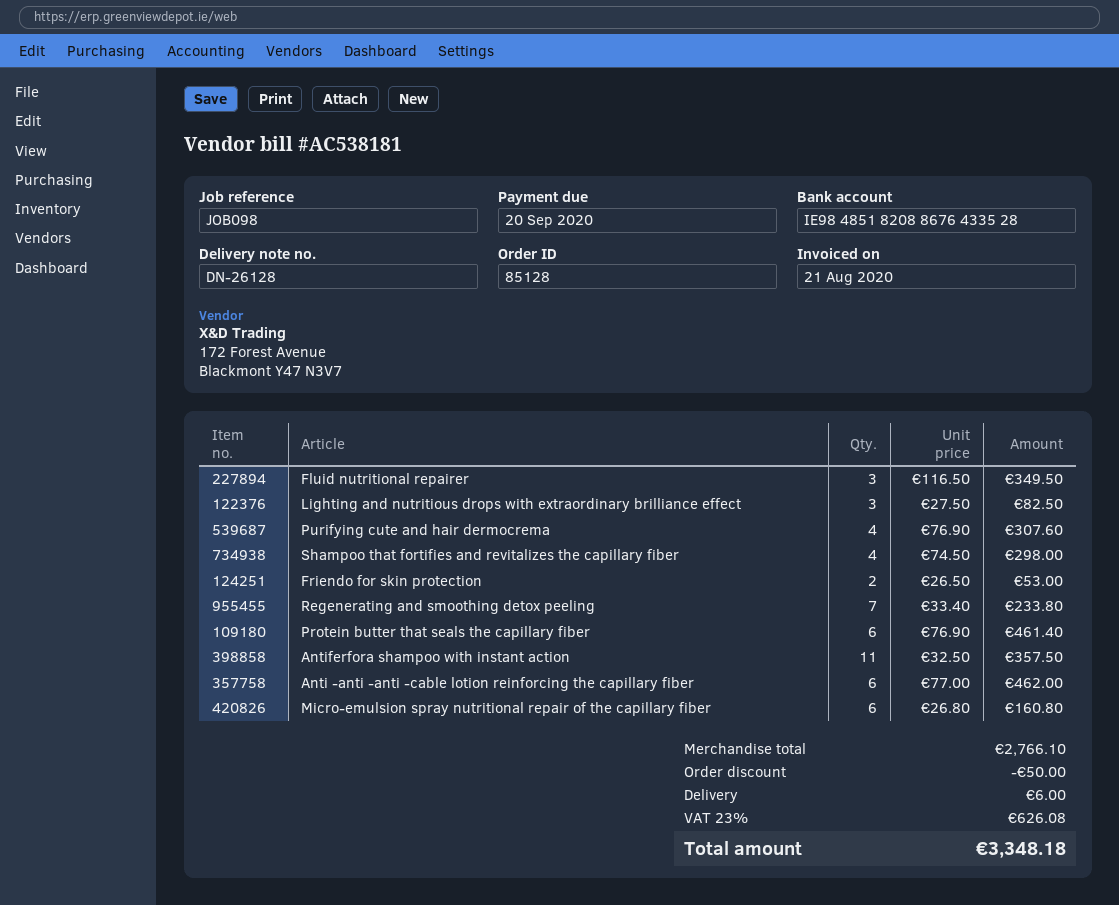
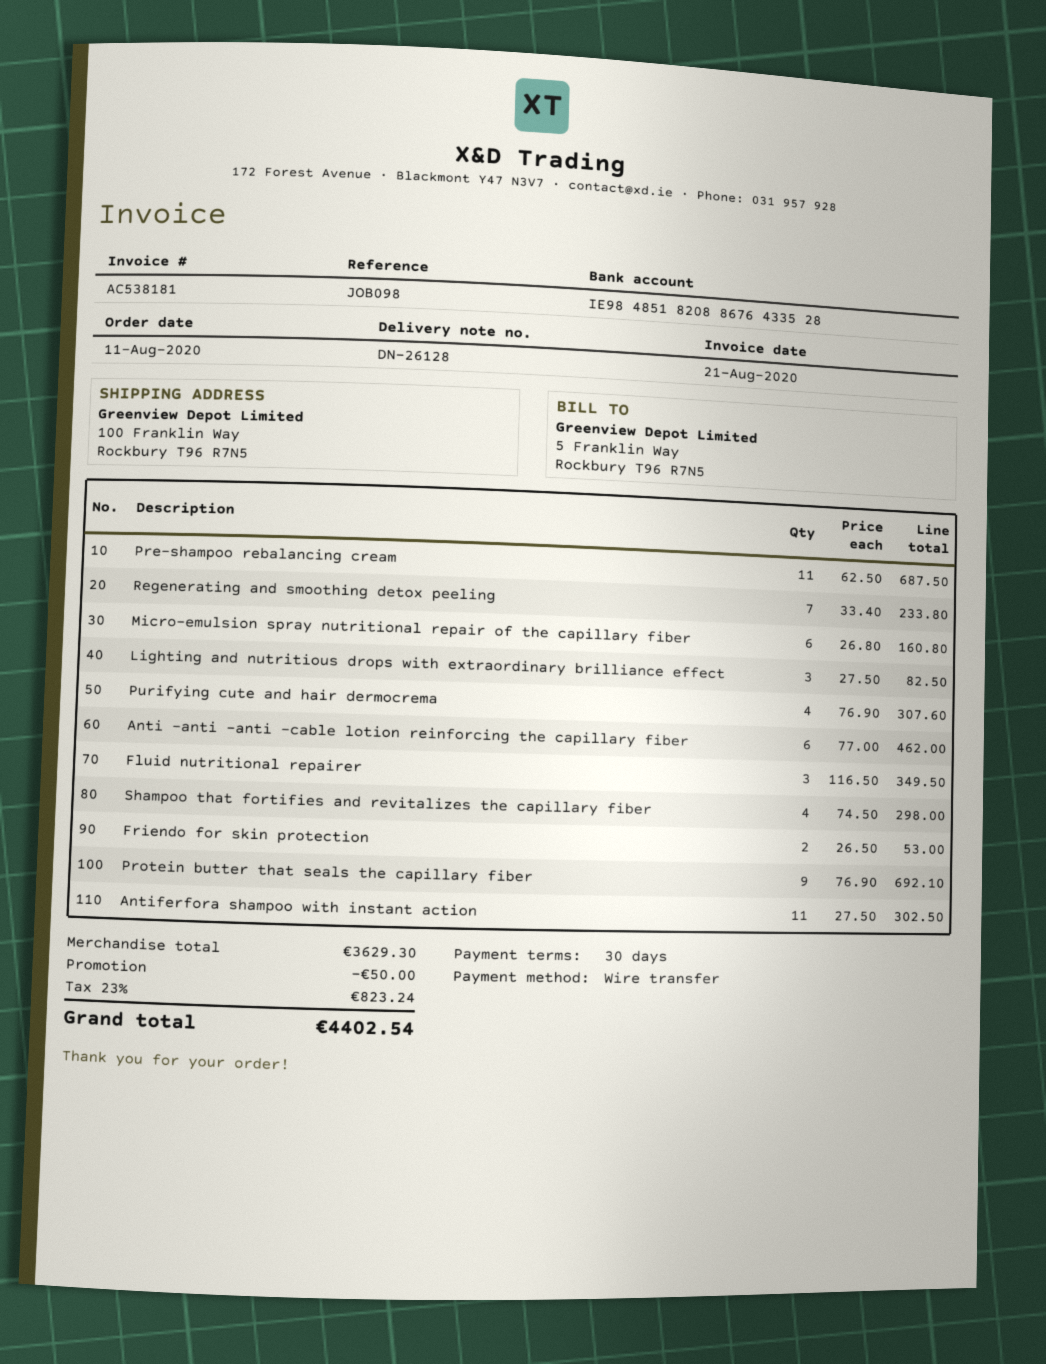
Protein butter that seals the capillary fiber: 6 x 76.90 = 461.40 -> 9 x 76.90 = 692.10
Antiferfora shampoo with instant action: 11 x 32.50 = 357.50 -> 11 x 27.50 = 302.50
Pre-shampoo rebalancing cream: none -> 11 x 62.50 = 687.50
subtotal: 2766.10 -> 3629.30
shipping: 6.00 -> none
tax: 23% = 626.08 -> 23% = 823.24
total: 3348.18 -> 4402.54

